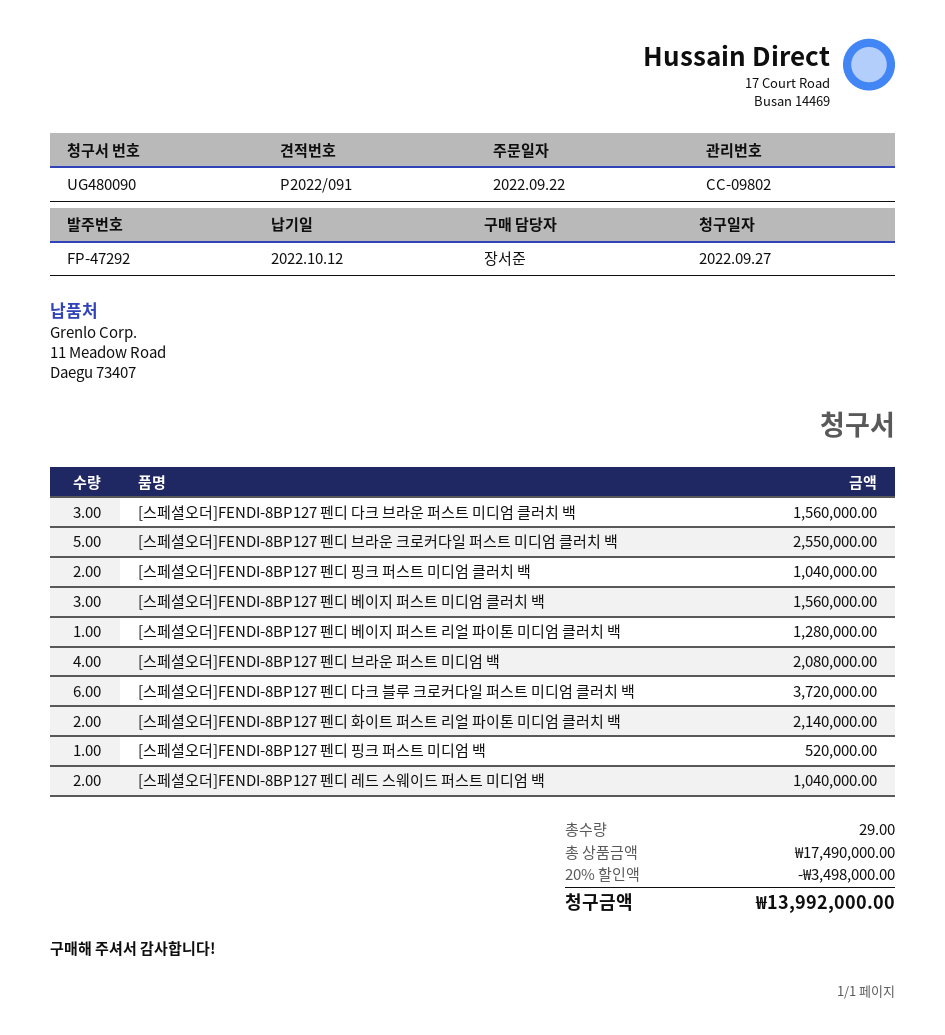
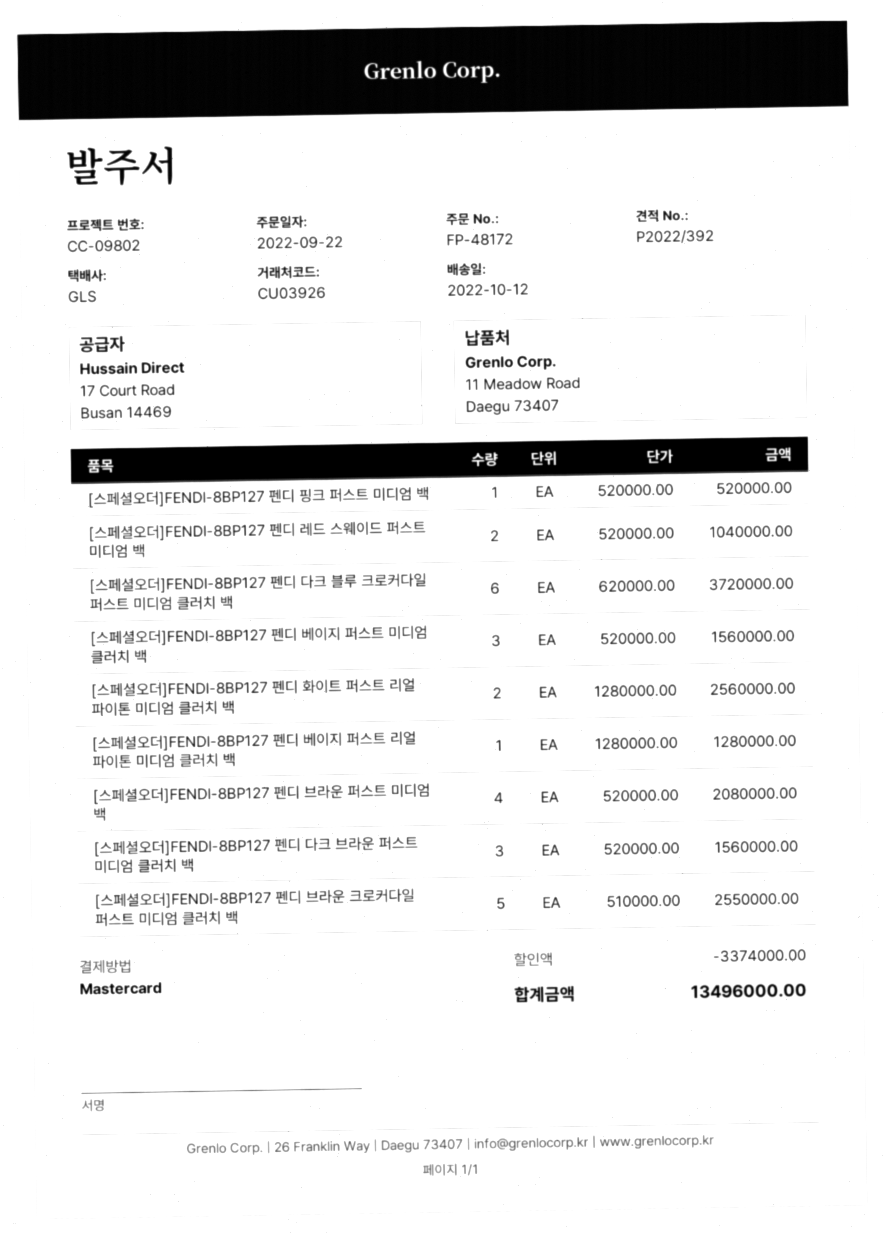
quote number: P2022/091 -> P2022/392
order number: FP-47292 -> FP-48172
[스페셜오더]FENDI-8BP127 펜디 핑크 퍼스트 미디엄 클러치 백: 2 for 1040000.00 -> none
[스페셜오더]FENDI-8BP127 펜디 화이트 퍼스트 리얼 파이톤 미디엄 클러치 백: 2 for 2140000.00 -> 2 for 2560000.00
discount: 3498000.00 -> 3374000.00
total: 13992000.00 -> 13496000.00

